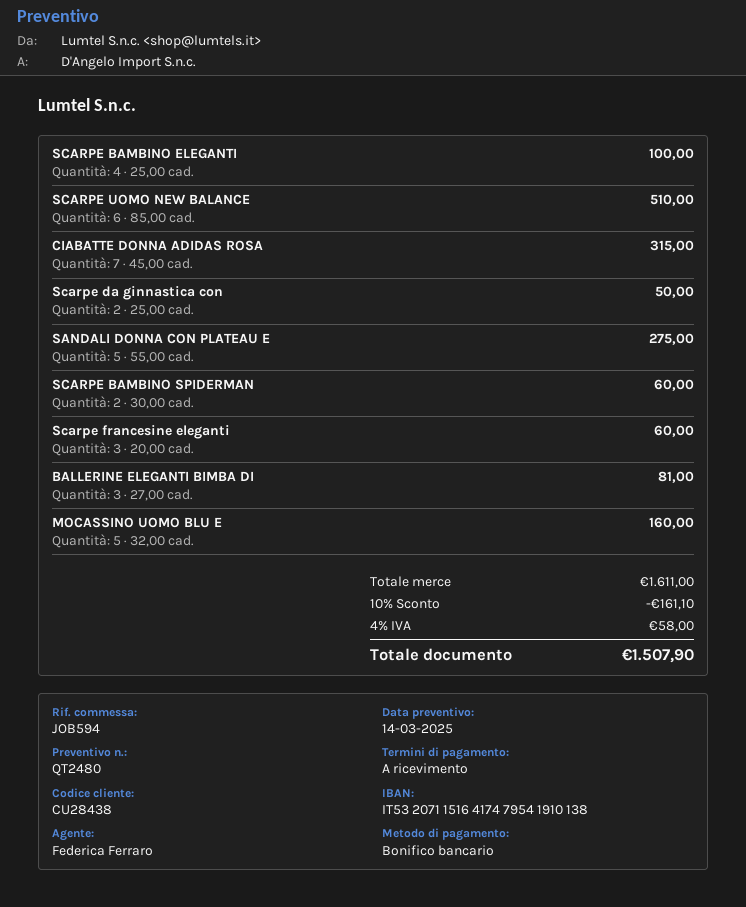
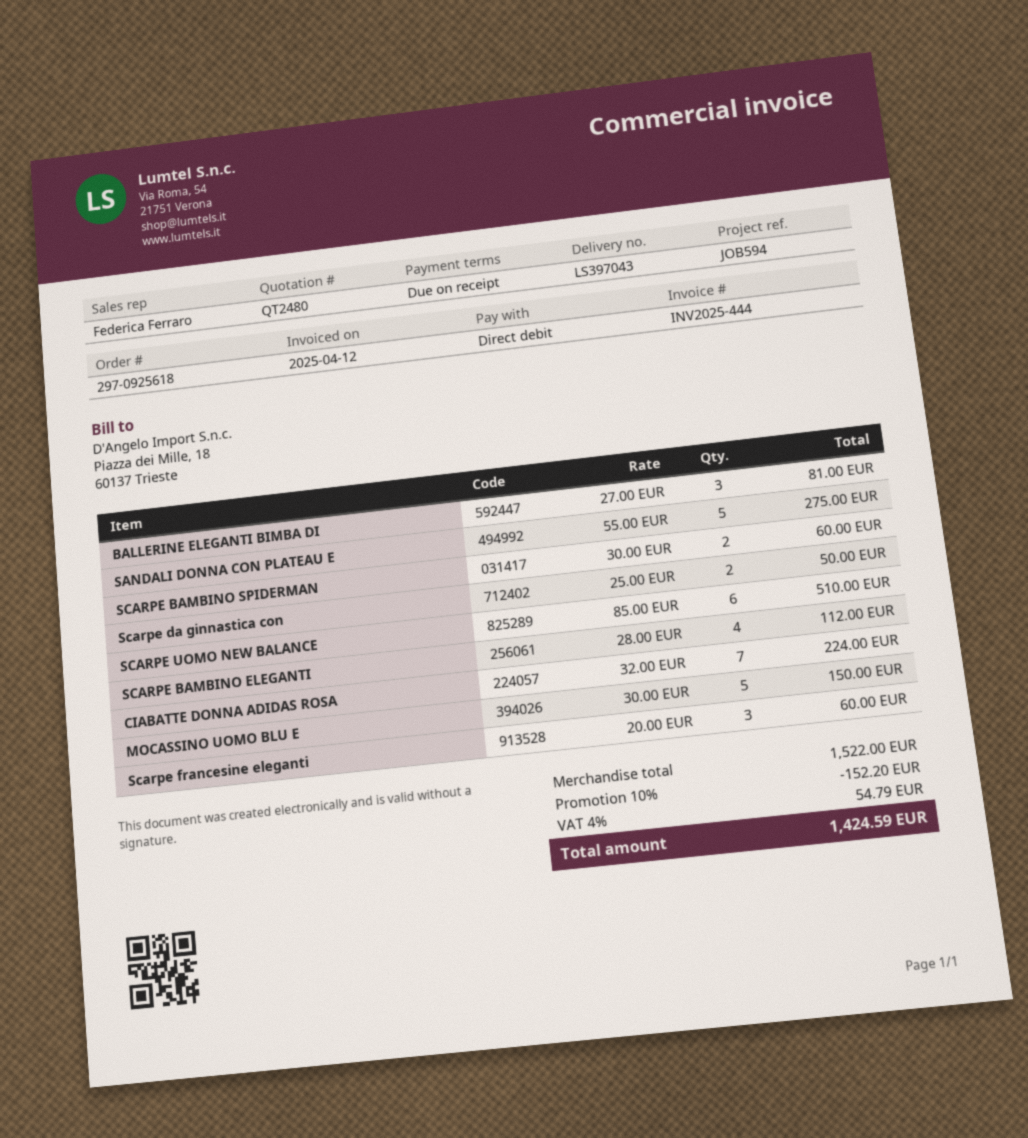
payment method: bank transfer -> direct debit
SCARPE BAMBINO ELEGANTI: 4 x 25.00 = 100.00 -> 4 x 28.00 = 112.00
CIABATTE DONNA ADIDAS ROSA: 7 x 45.00 = 315.00 -> 7 x 32.00 = 224.00
MOCASSINO UOMO BLU E: 5 x 32.00 = 160.00 -> 5 x 30.00 = 150.00
subtotal: 1611.00 -> 1522.00
discount: 10% = 161.10 -> 10% = 152.20
tax: 4% = 58.00 -> 4% = 54.79
total: 1507.90 -> 1424.59

